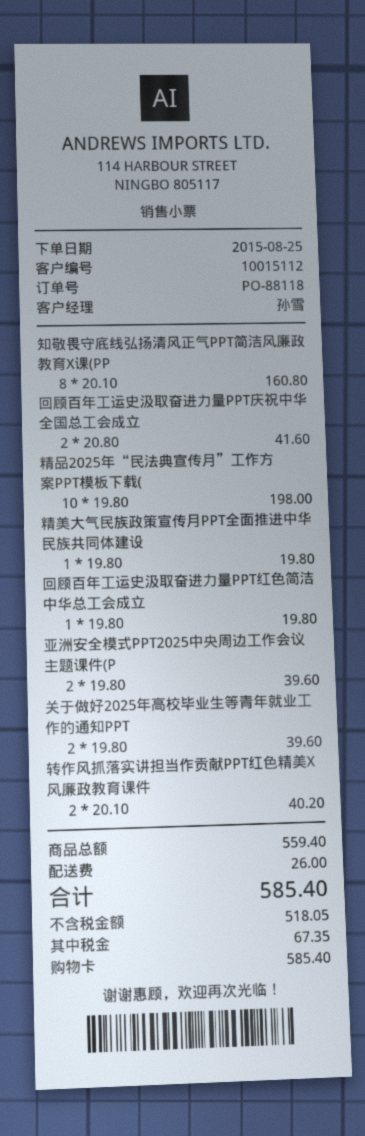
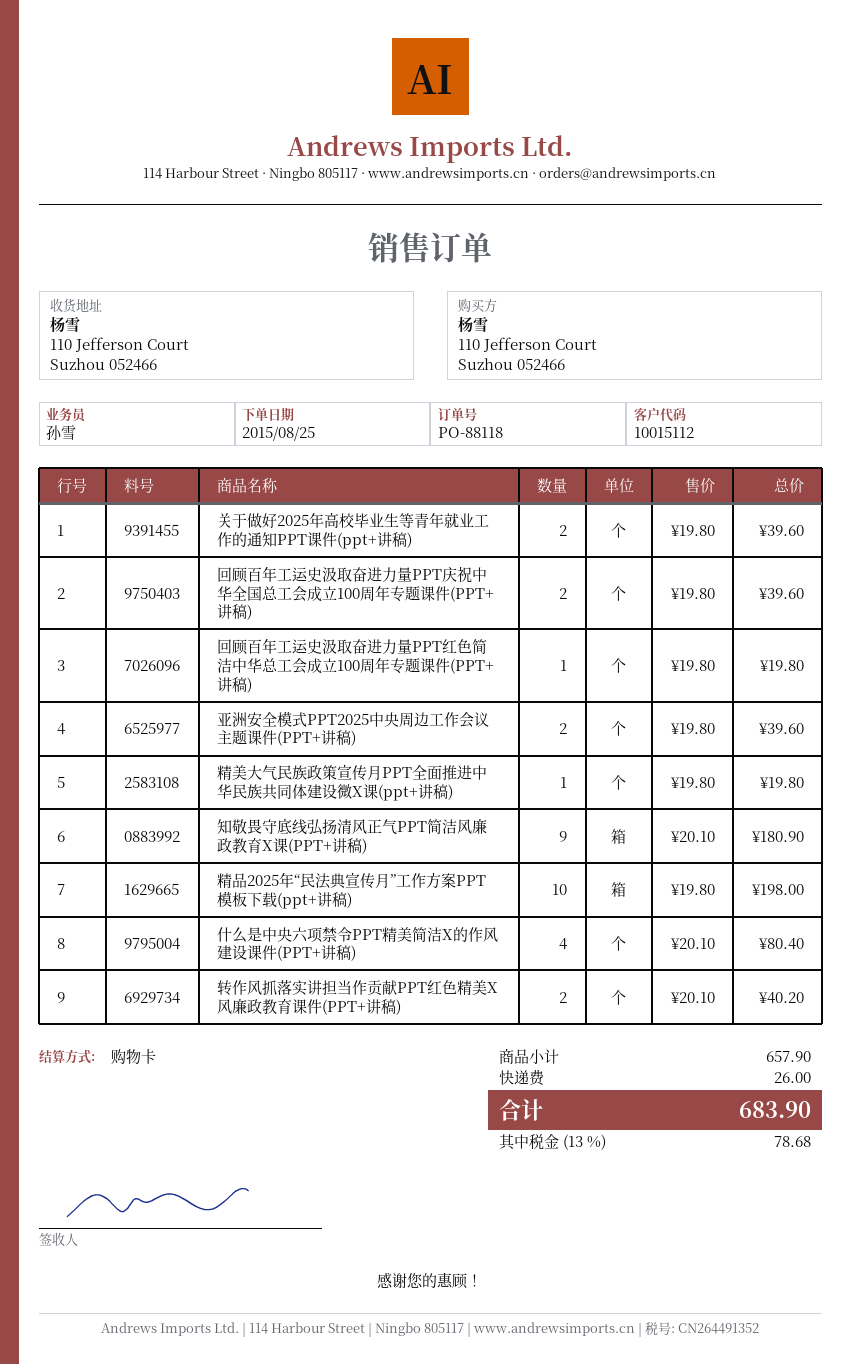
知敬畏守底线弘扬清风正气PPT简洁风廉政教育X课(PP: 8 x 20.10 = 160.80 -> 9 x 20.10 = 180.90
回顾百年工运史汲取奋进力量PPT庆祝中华全国总工会成立: 2 x 20.80 = 41.60 -> 2 x 19.80 = 39.60
什么是中央六项禁令PPT精美简洁X的作风建设课件(PPT+讲稿): none -> 4 x 20.10 = 80.40
subtotal: 559.40 -> 657.90
tax: 67.35 -> 78.68
total: 585.40 -> 683.90

